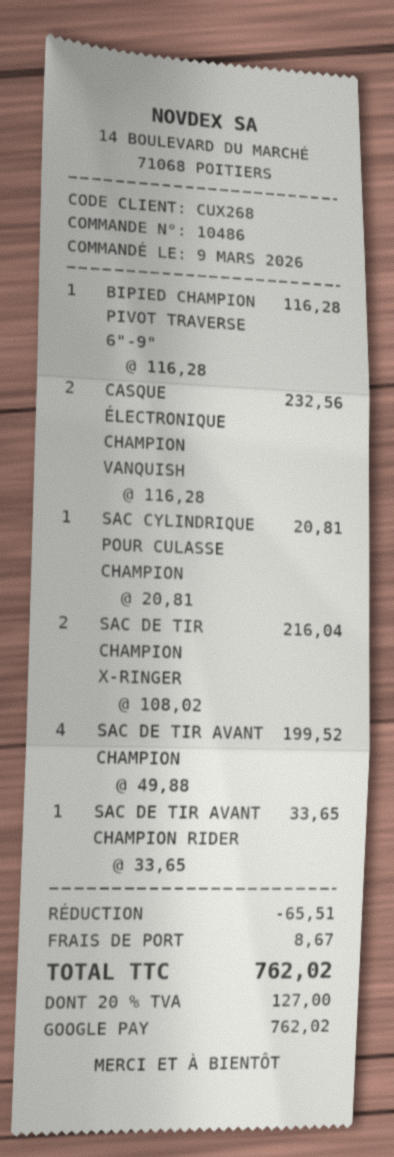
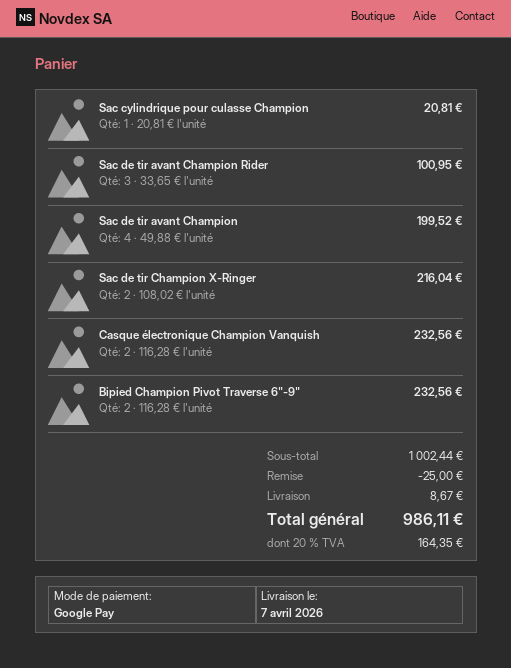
BIPIED CHAMPION PIVOT TRAVERSE 6"-9": 1 x 116.28 = 116.28 -> 2 x 116.28 = 232.56
SAC DE TIR AVANT CHAMPION RIDER: 1 x 33.65 = 33.65 -> 3 x 33.65 = 100.95
discount: 65.51 -> 25.00
tax: 20% = 127.00 -> 20% = 164.35
total: 762.02 -> 986.11

